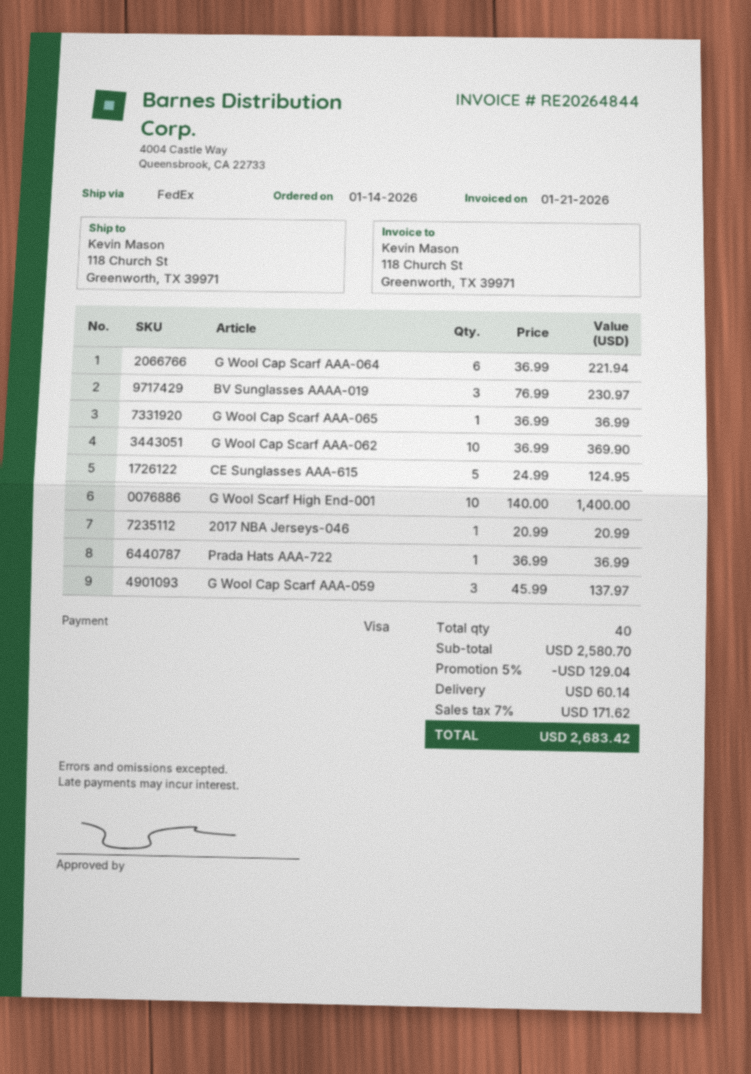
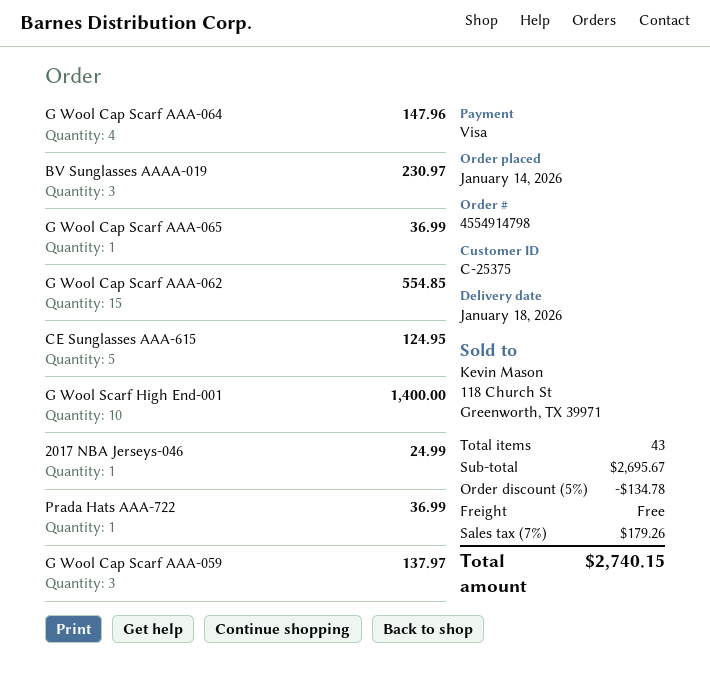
G Wool Cap Scarf AAA-064: 6 for 221.94 -> 4 for 147.96
G Wool Cap Scarf AAA-062: 10 for 369.90 -> 15 for 554.85
2017 NBA Jerseys-046: 1 for 20.99 -> 1 for 24.99
total quantity: 40 -> 43
subtotal: 2580.70 -> 2695.67
discount: 5% = 129.04 -> 5% = 134.78
shipping: 60.14 -> 0.00
tax: 7% = 171.62 -> 7% = 179.26
total: 2683.42 -> 2740.15

